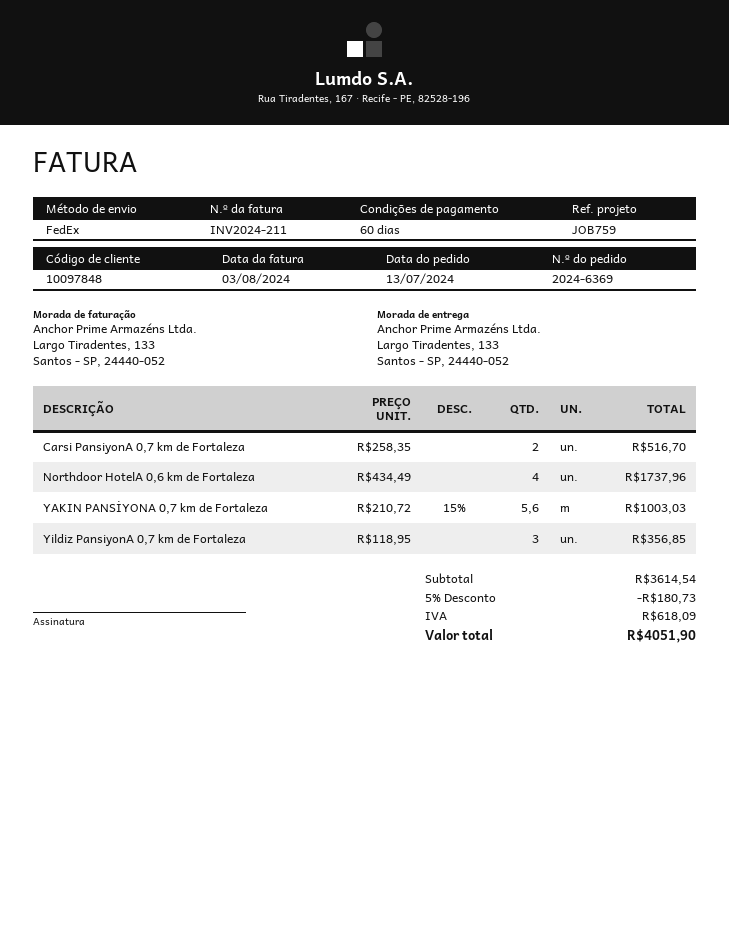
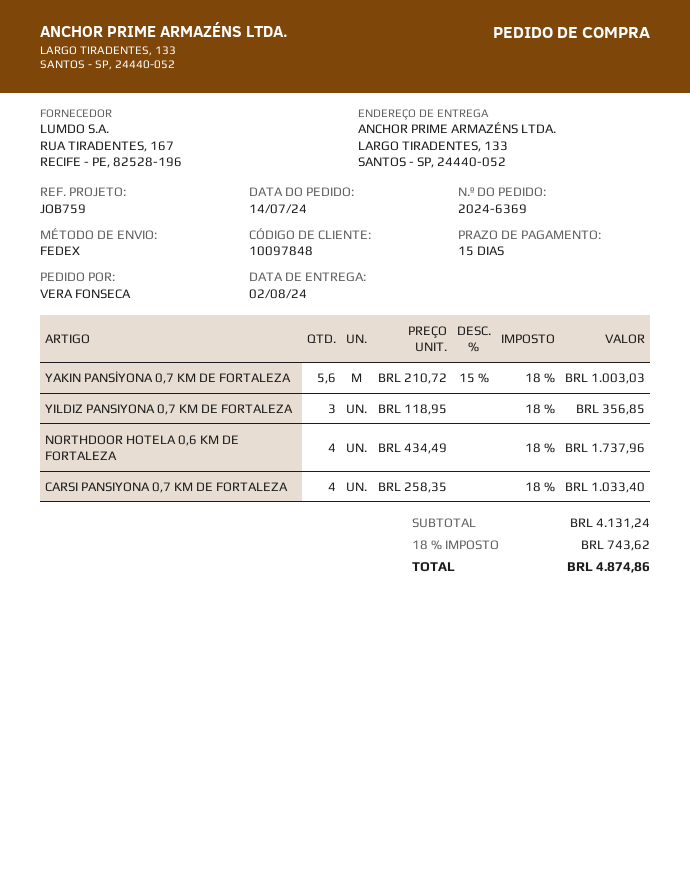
order date: 2024-07-13 -> 2024-07-14
payment terms: 60 days -> 15 days
Carsi PansiyonA 0,7 km de Fortaleza: 2 x 258.35 = 516.70 -> 4 x 258.35 = 1033.40
subtotal: 3614.54 -> 4131.24
discount: 5% = 180.73 -> none
tax: 618.09 -> 743.62
total: 4051.90 -> 4874.86

